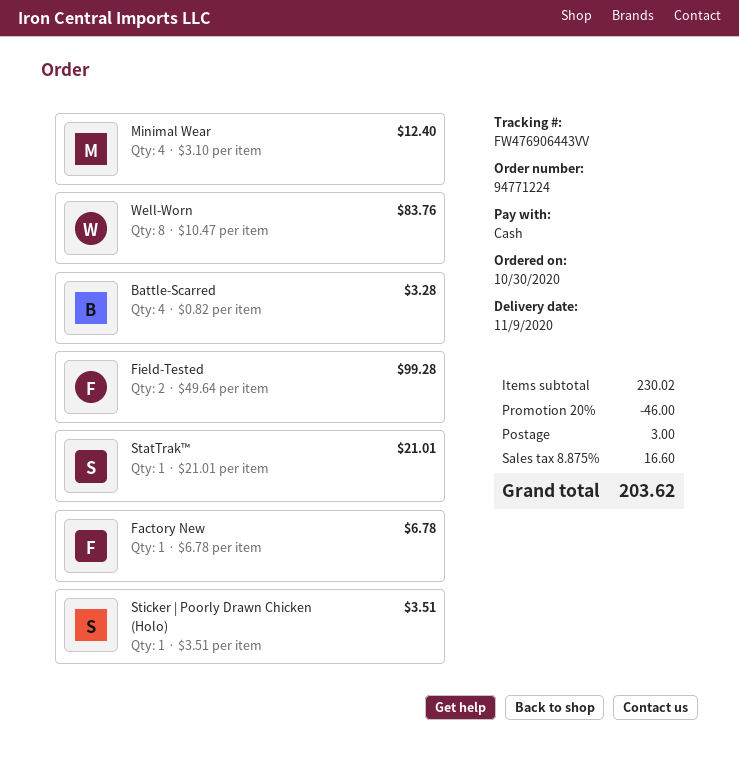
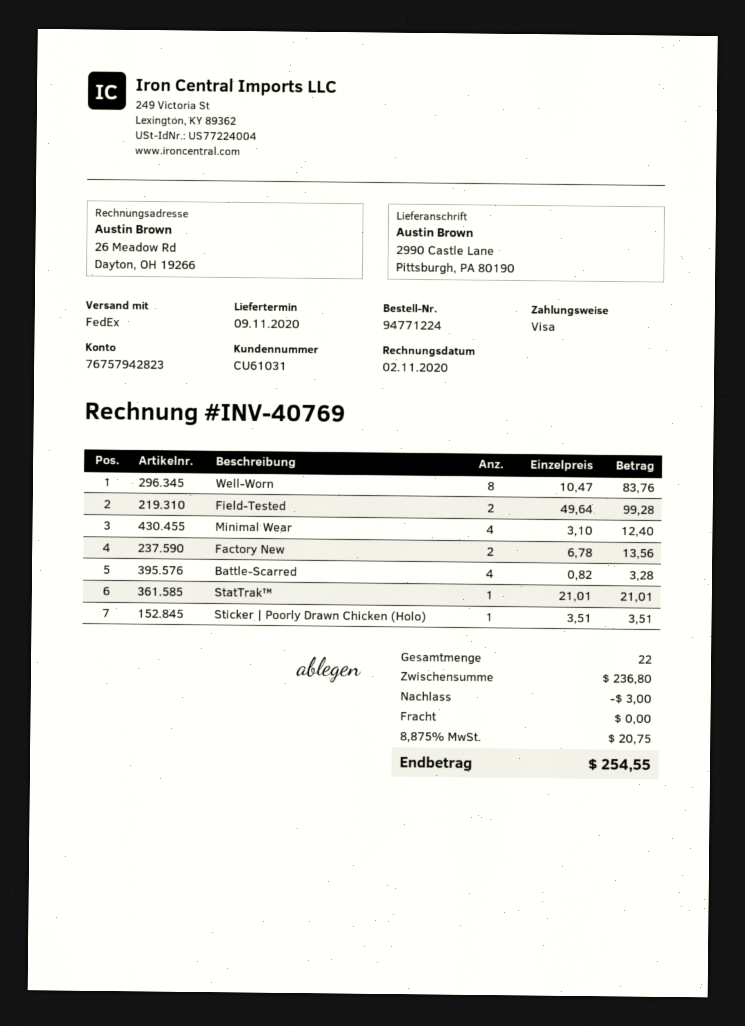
payment method: cash -> Visa
Factory New: 1 x 6.78 = 6.78 -> 2 x 6.78 = 13.56
subtotal: 230.02 -> 236.80
discount: 46.00 -> 3.00
shipping: 3.00 -> 0.00
tax: 8.875% = 16.60 -> 8.875% = 20.75
total: 203.62 -> 254.55

